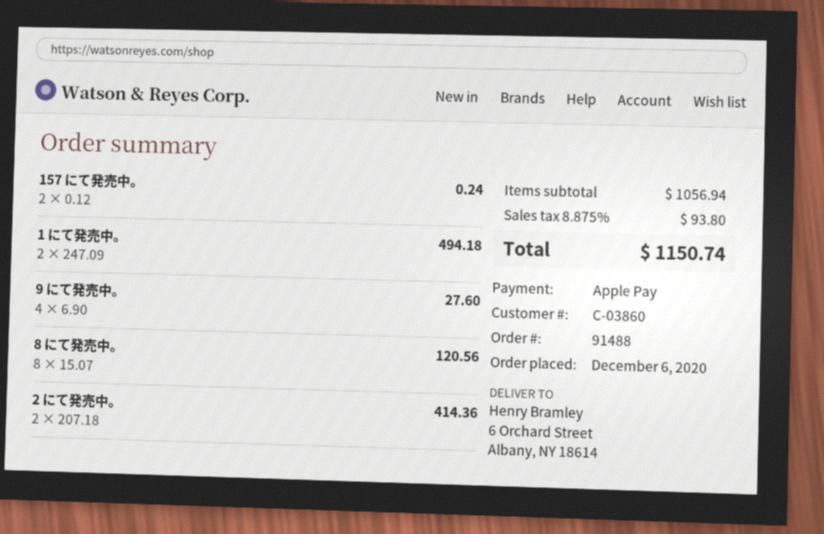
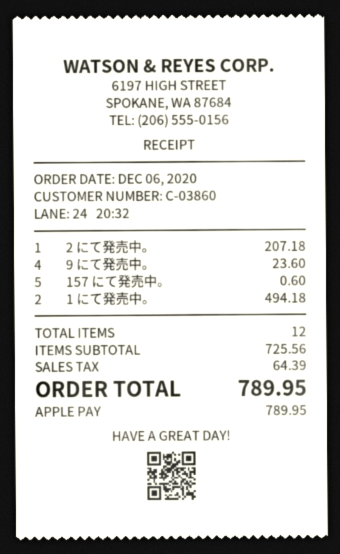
157 にて発売中。: 2 for 0.24 -> 5 for 0.60
9 にて発売中。: 4 for 27.60 -> 4 for 23.60
8 にて発売中。: 8 for 120.56 -> none
2 にて発売中。: 2 for 414.36 -> 1 for 207.18
subtotal: 1056.94 -> 725.56
tax: 93.80 -> 64.39
total: 1150.74 -> 789.95

